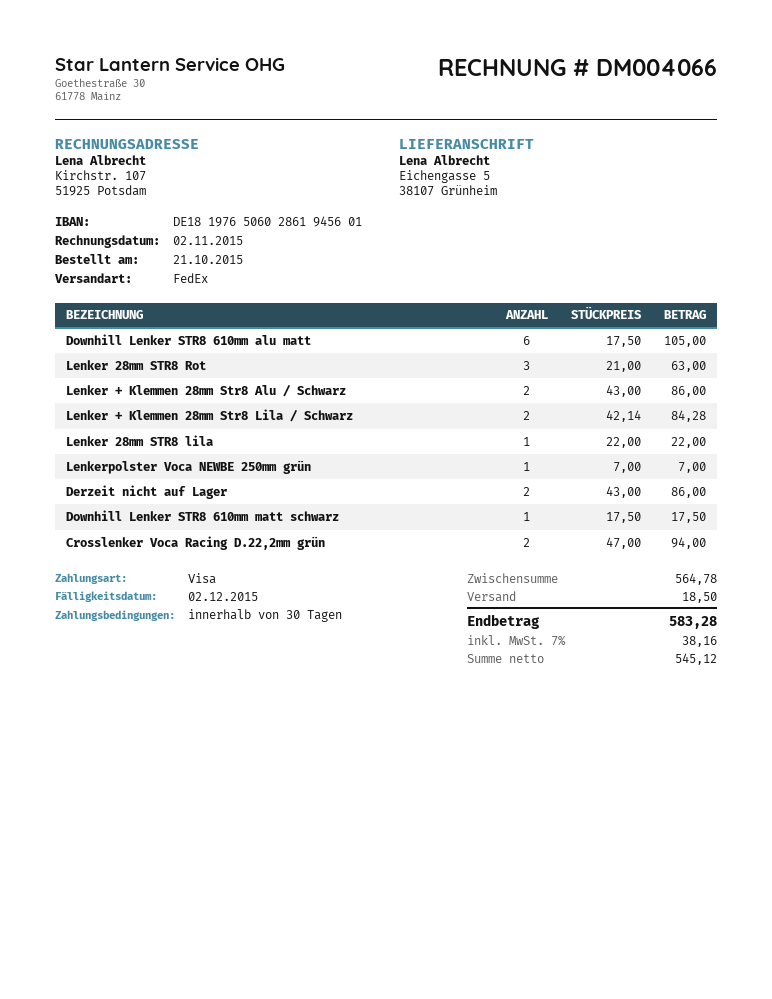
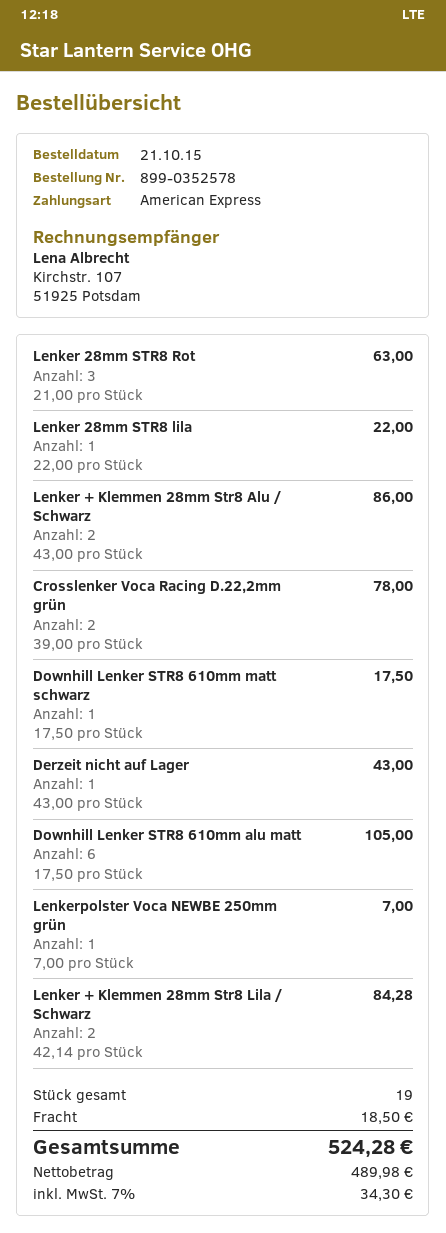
payment method: Visa -> American Express
Derzeit nicht auf Lager: 2 x 43.00 = 86.00 -> 1 x 43.00 = 43.00
Crosslenker Voca Racing D.22,2mm grün: 2 x 47.00 = 94.00 -> 2 x 39.00 = 78.00
net: 545.12 -> 489.98
tax: 7% = 38.16 -> 7% = 34.30
total: 583.28 -> 524.28

